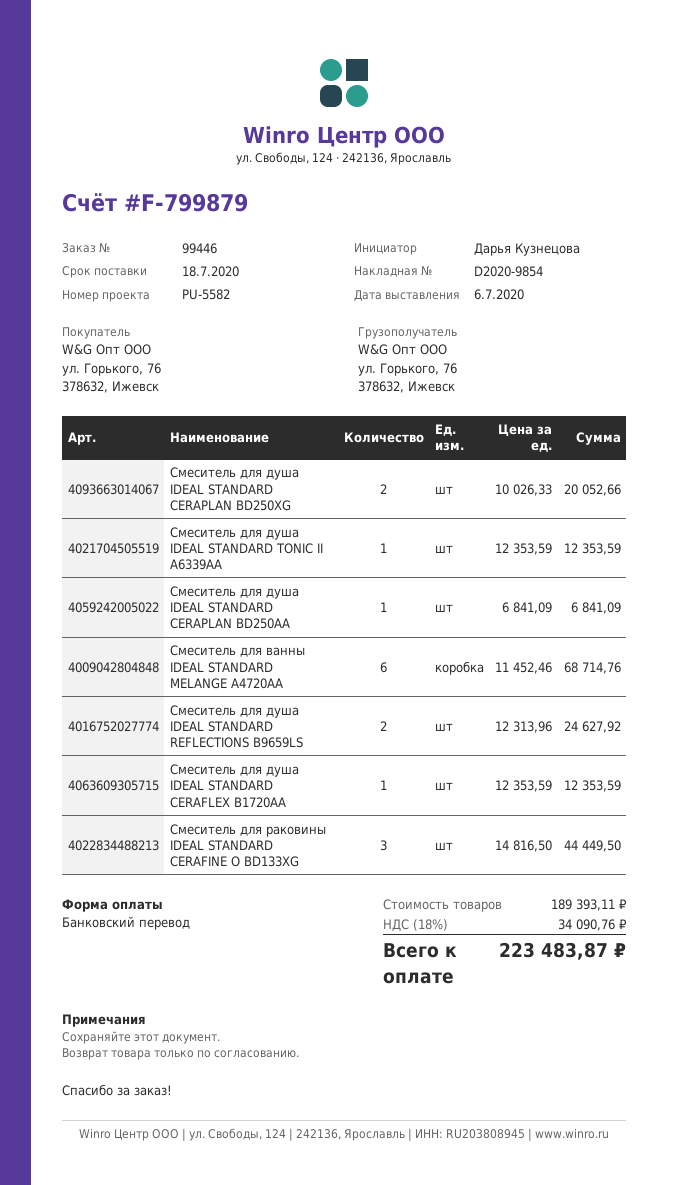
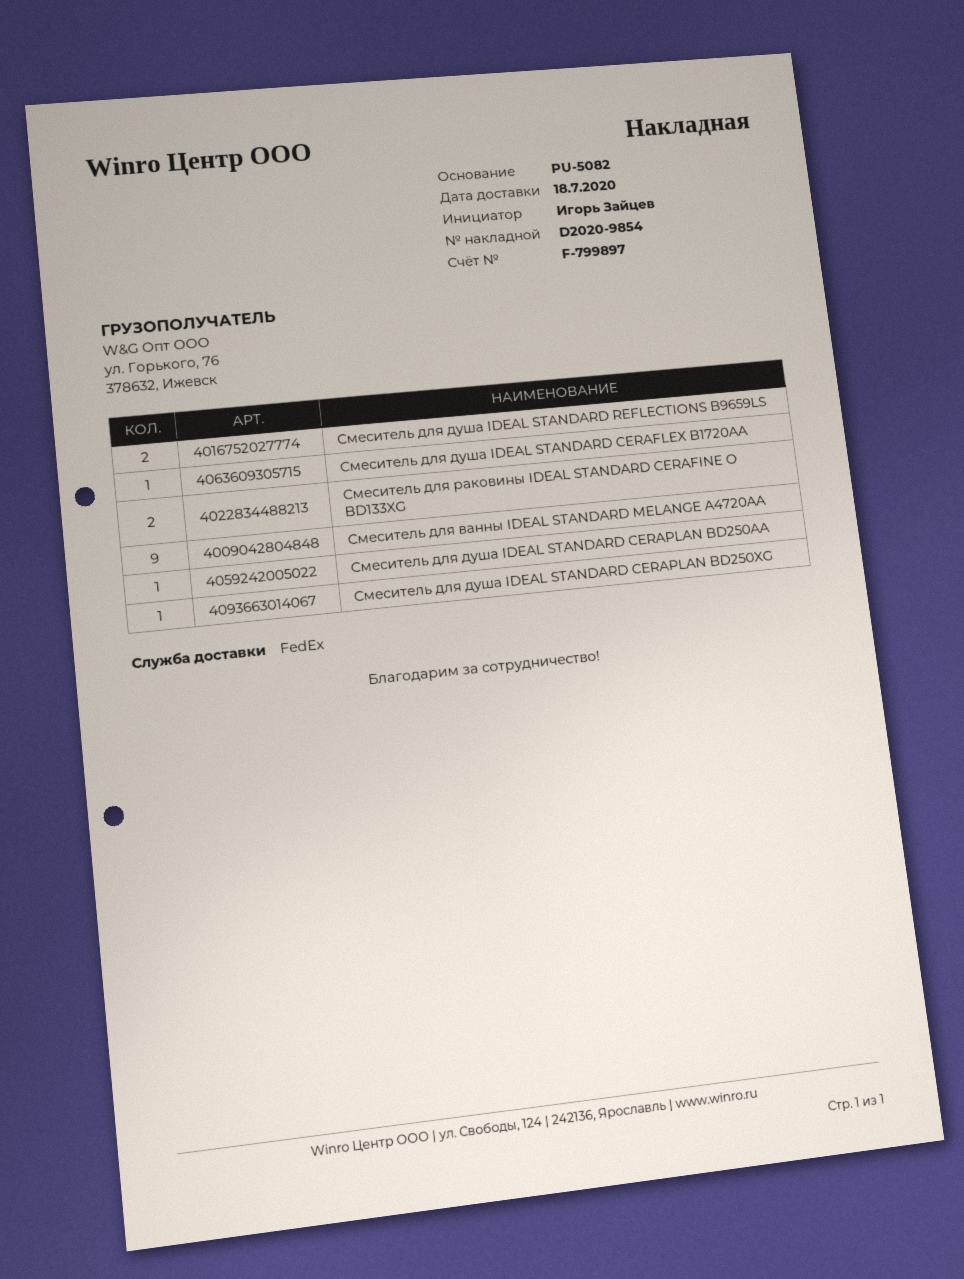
invoice number: F-799879 -> F-799897
reference: PU-5582 -> PU-5082
ordered by: Дарья Кузнецова -> Игорь Зайцев
Смеситель для душа IDEAL STANDARD CERAPLAN BD250XG: 2 -> 1
Смеситель для душа IDEAL STANDARD TONIC II A6339AA: 1 -> none
Смеситель для ванны IDEAL STANDARD MELANGE A4720AA: 6 -> 9
Смеситель для раковины IDEAL STANDARD CERAFINE O BD133XG: 3 -> 2

